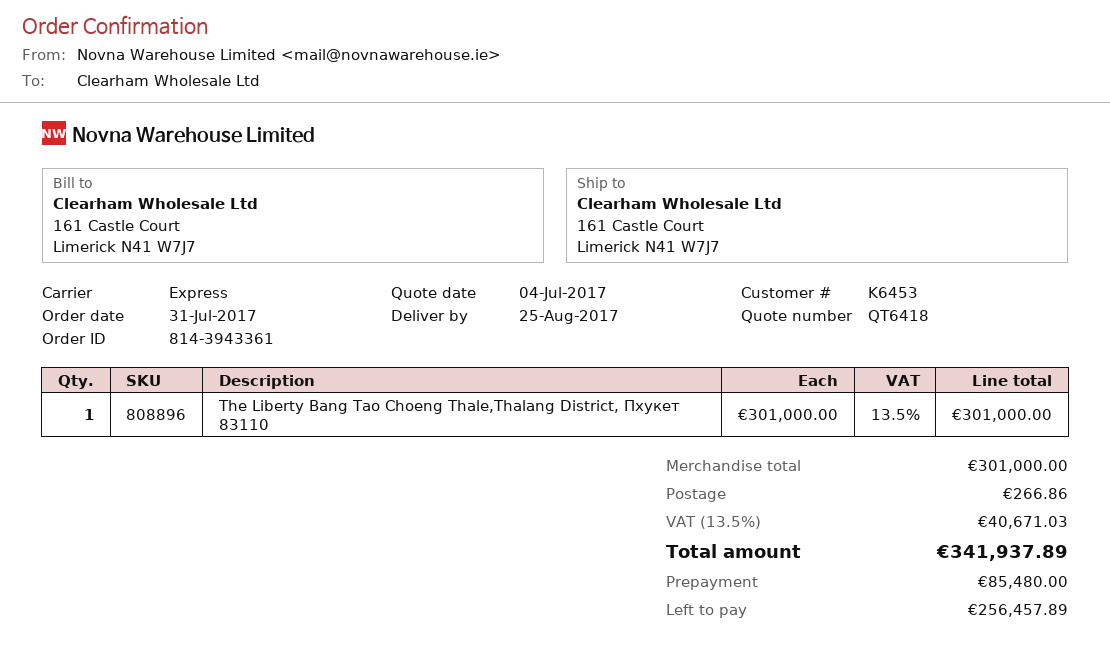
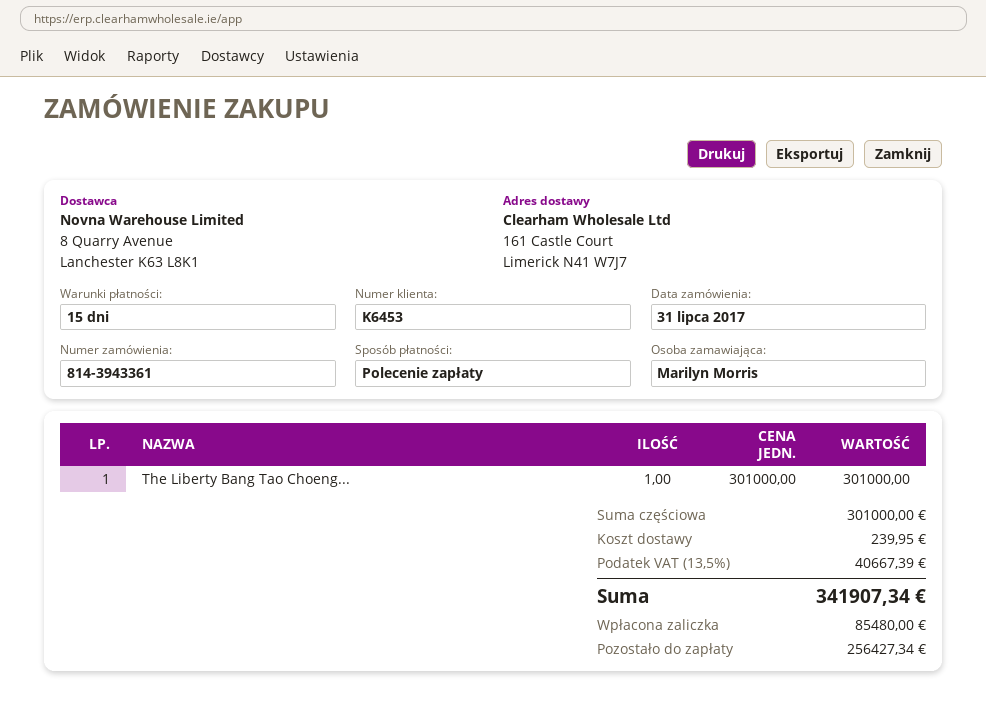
shipping: 266.86 -> 239.95
tax: 13.5% = 40671.03 -> 13.5% = 40667.39
total: 341937.89 -> 341907.34
balance: 256457.89 -> 256427.34

